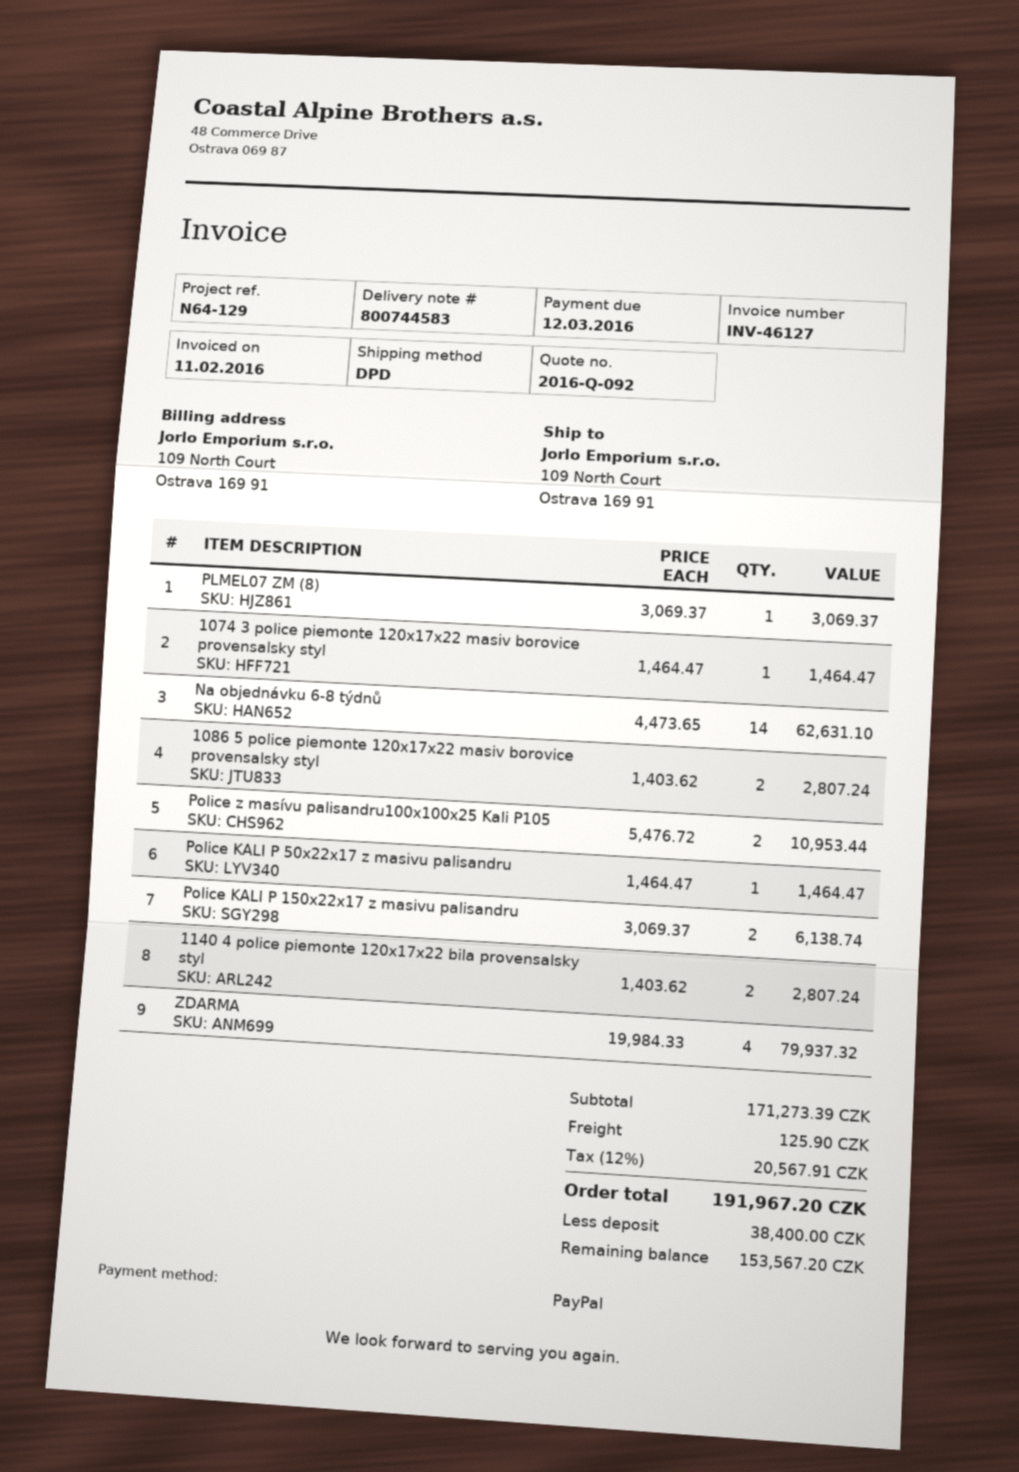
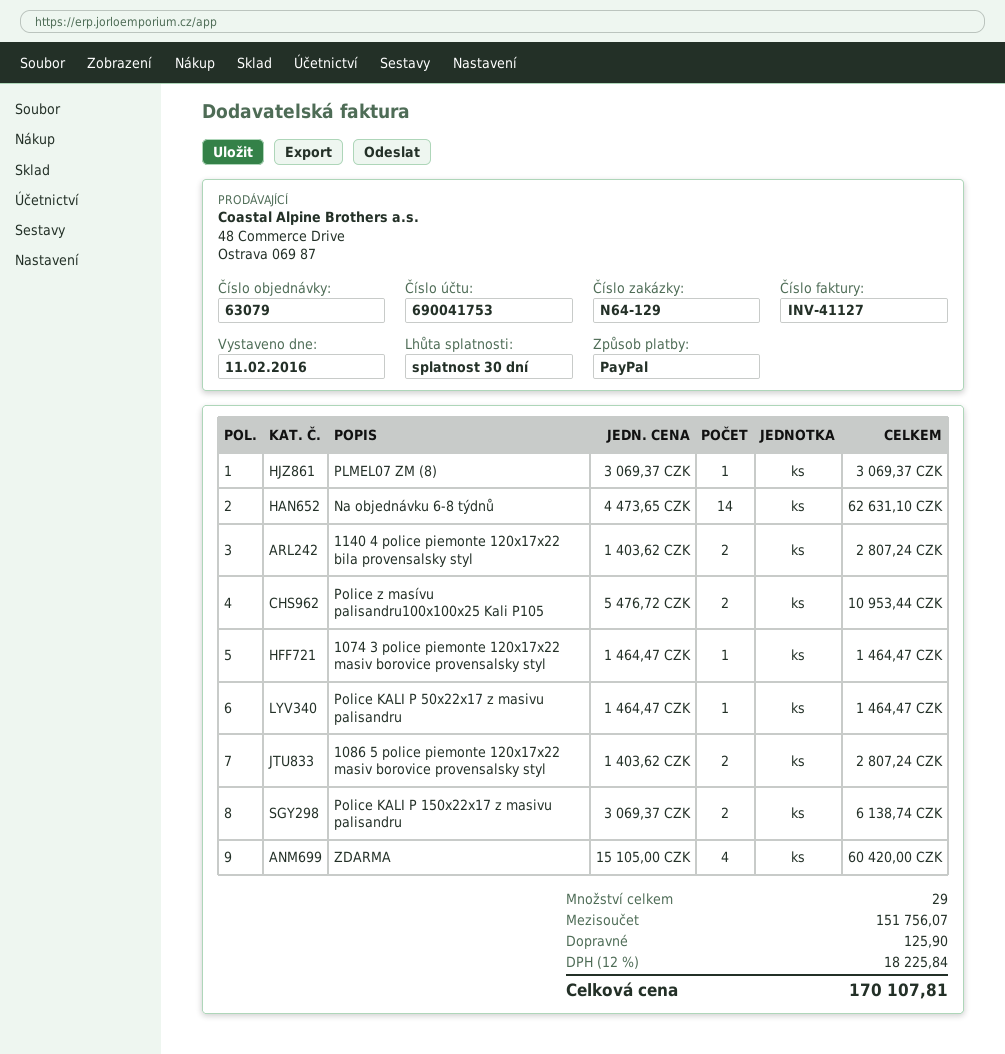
invoice number: INV-46127 -> INV-41127
ZDARMA: 4 x 19984.33 = 79937.32 -> 4 x 15105.00 = 60420.00
subtotal: 171273.39 -> 151756.07
tax: 12% = 20567.91 -> 12% = 18225.84
total: 191967.20 -> 170107.81

